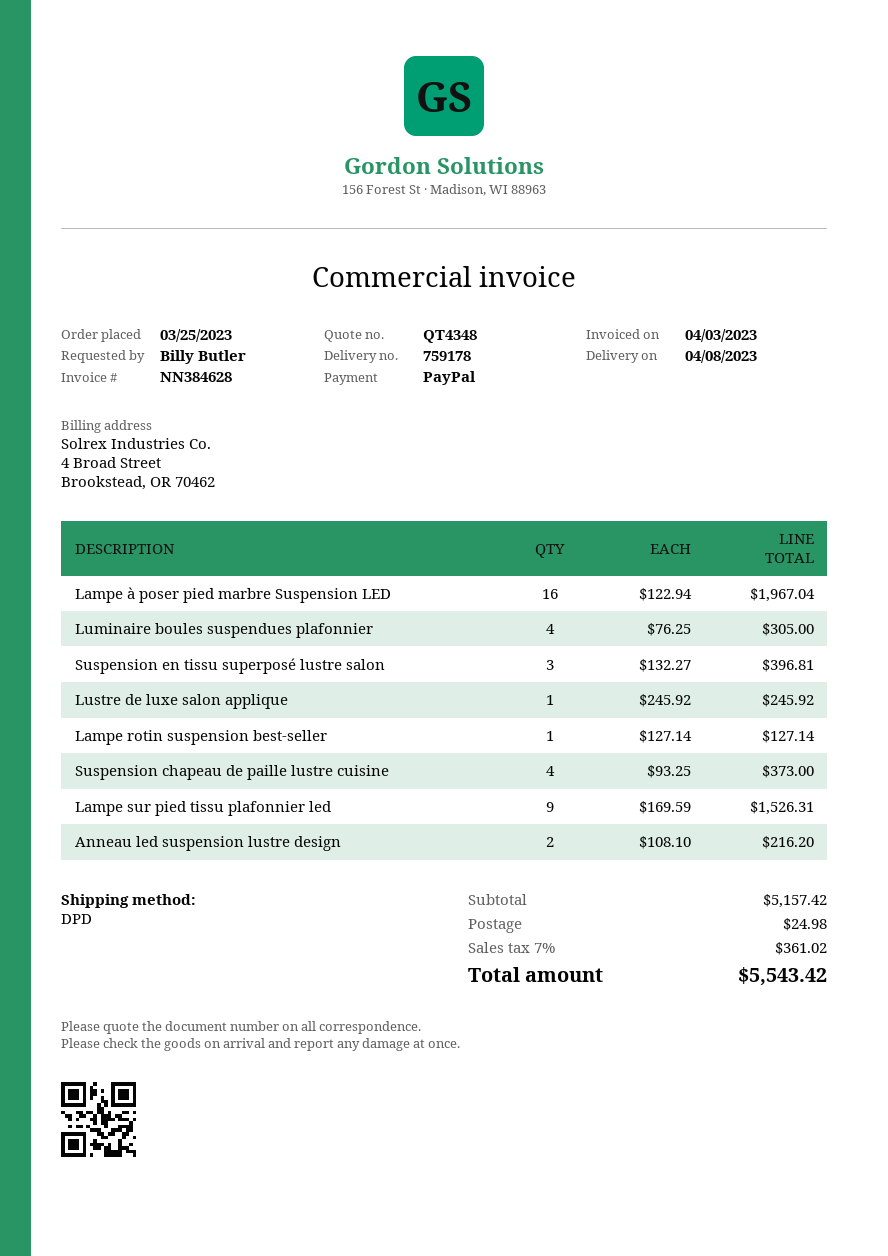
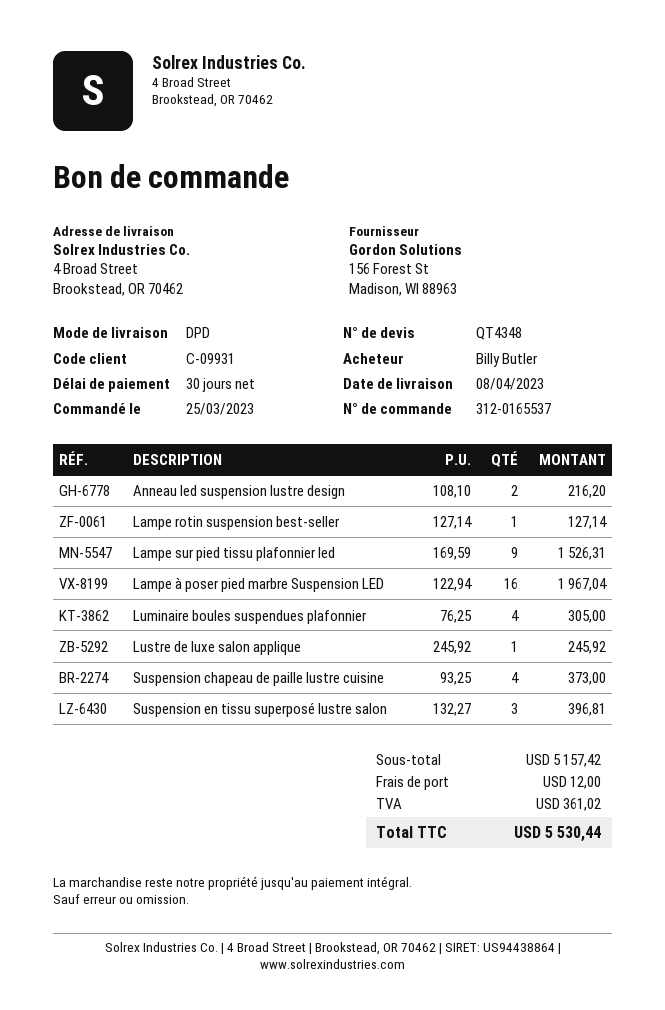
shipping: 24.98 -> 12.00
total: 5543.42 -> 5530.44

